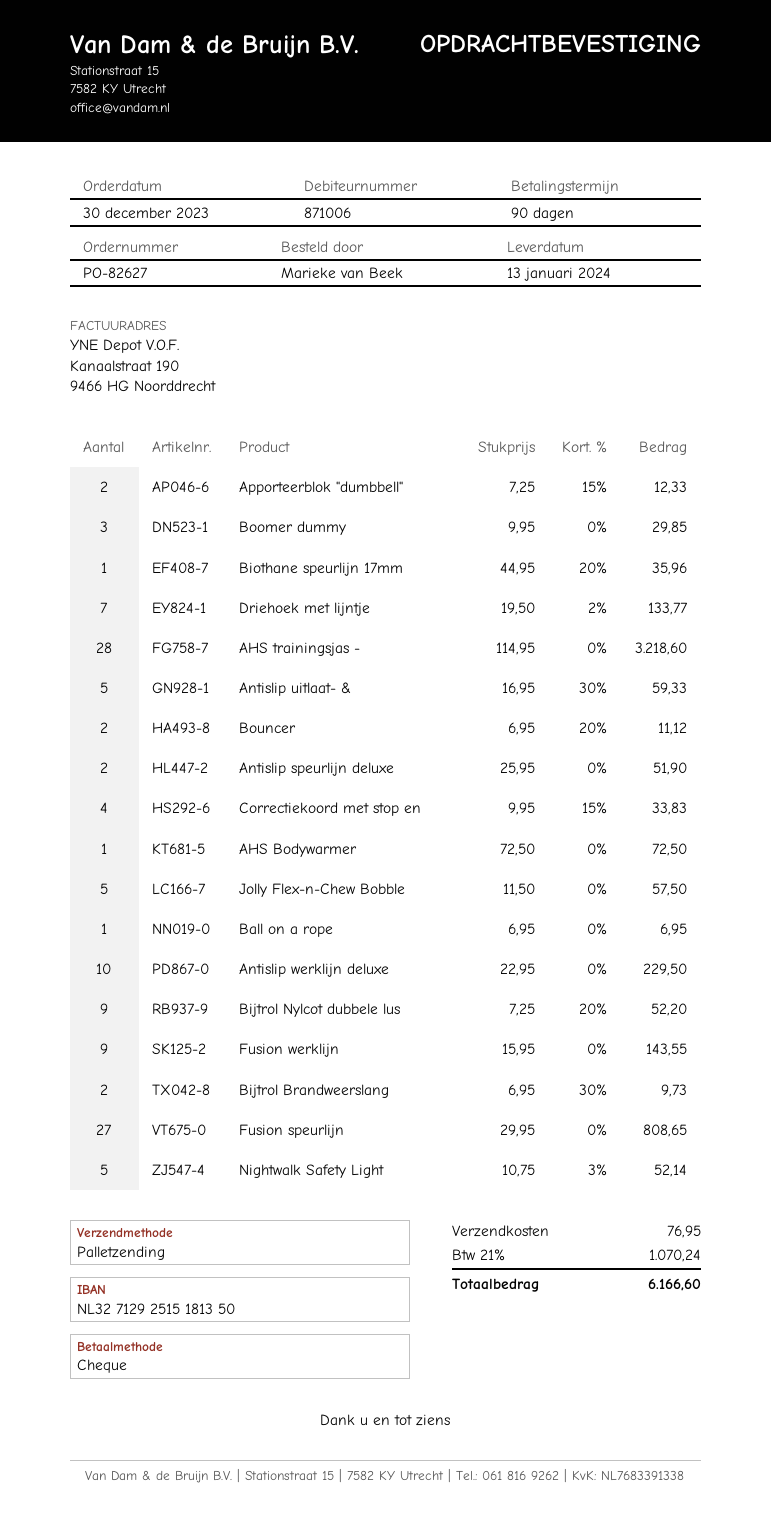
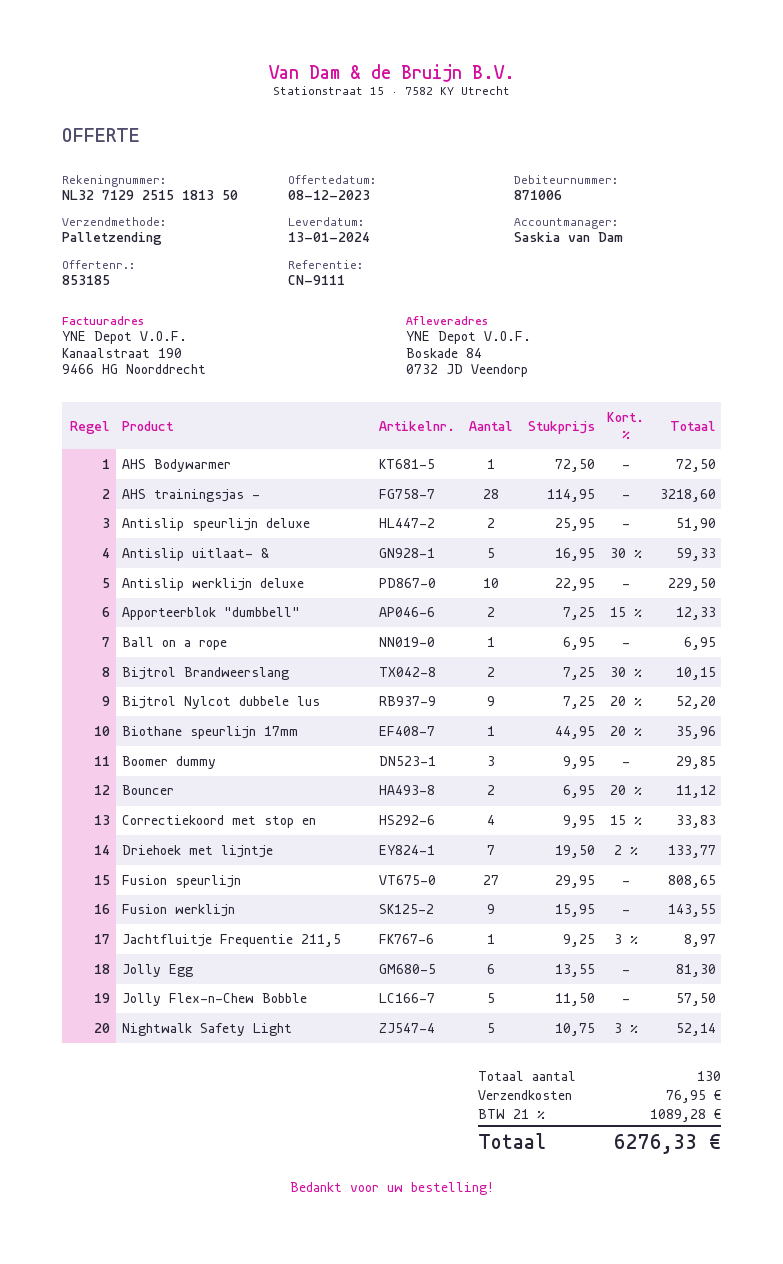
Bijtrol Brandweerslang: 2 x 6.95 - 30% = 9.73 -> 2 x 7.25 - 30% = 10.15
Jachtfluitje Frequentie 211,5: none -> 1 x 9.25 - 3% = 8.97
Jolly Egg: none -> 6 x 13.55 = 81.30
tax: 21% = 1070.24 -> 21% = 1089.28
total: 6166.60 -> 6276.33

